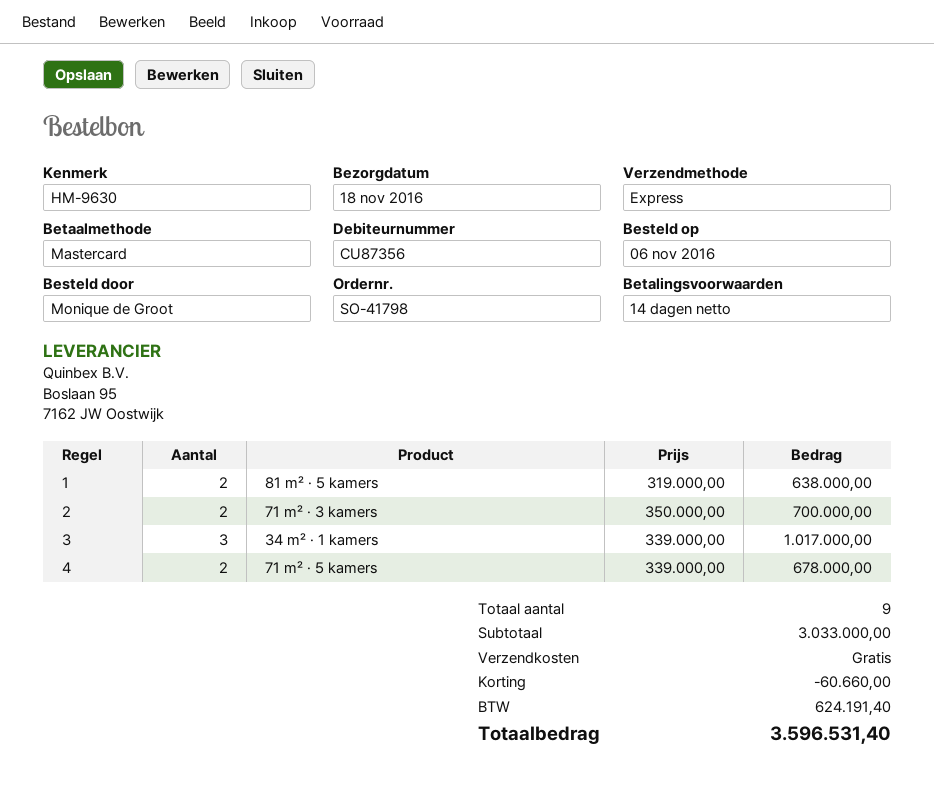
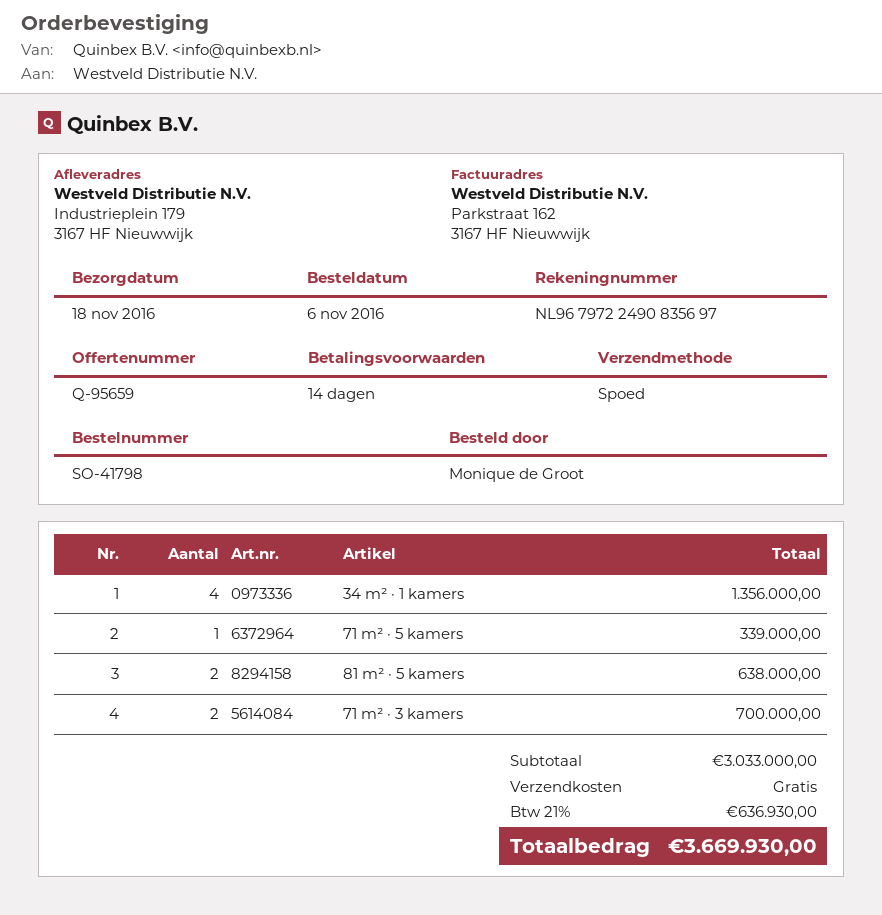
34 m² · 1 kamers: 3 for 1017000.00 -> 4 for 1356000.00
71 m² · 5 kamers: 2 for 678000.00 -> 1 for 339000.00
discount: 60660.00 -> none
tax: 624191.40 -> 636930.00
total: 3596531.40 -> 3669930.00

